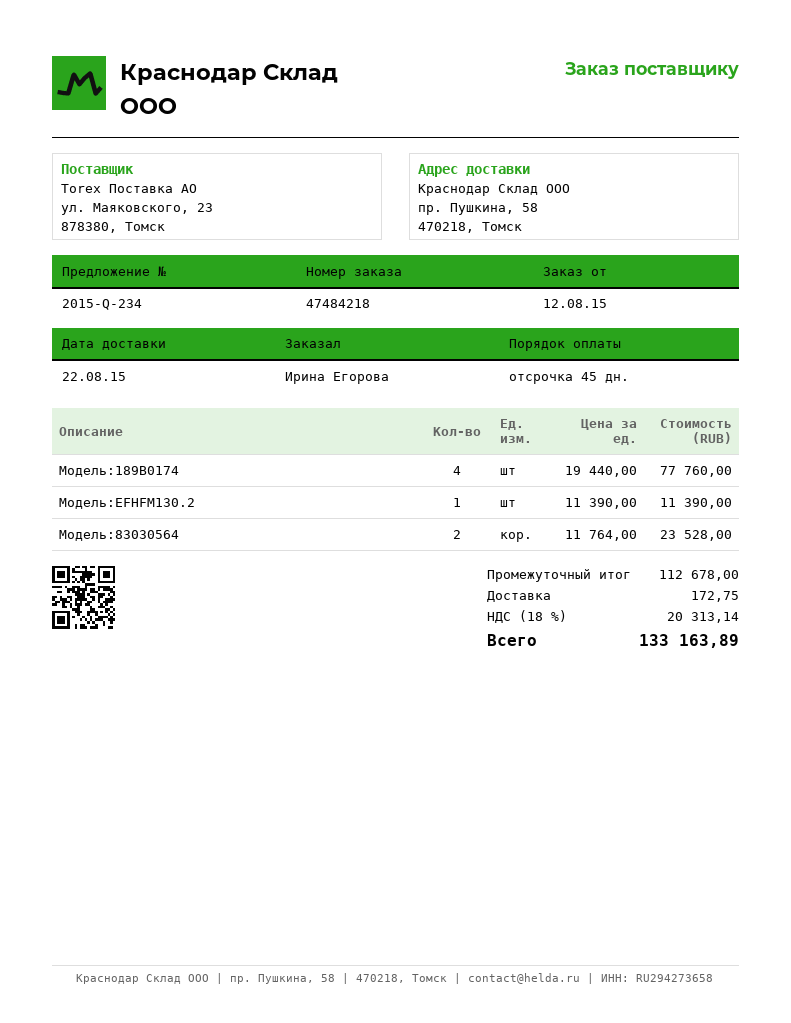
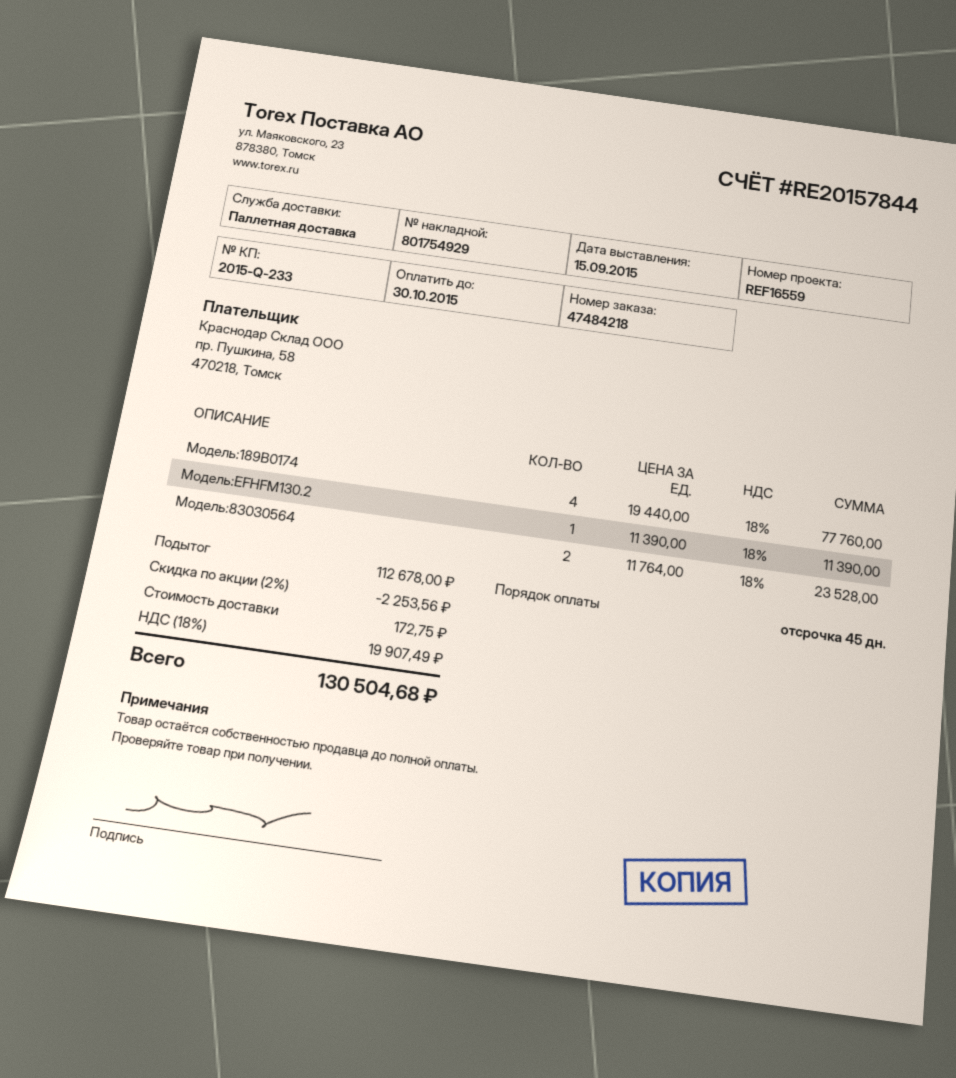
quote number: 2015-Q-234 -> 2015-Q-233
discount: none -> 2% = 2253.56
tax: 18% = 20313.14 -> 18% = 19907.49
total: 133163.89 -> 130504.68

